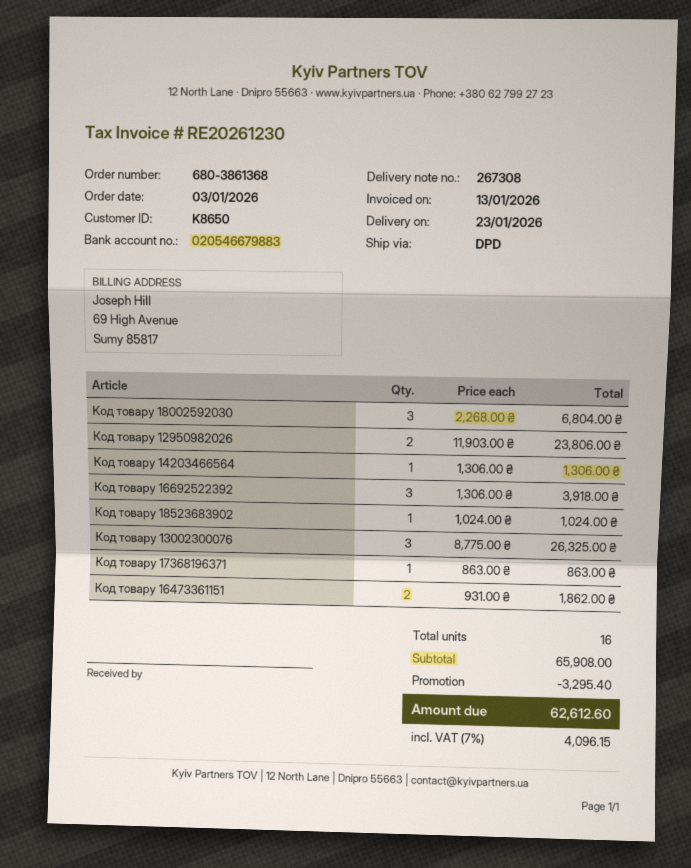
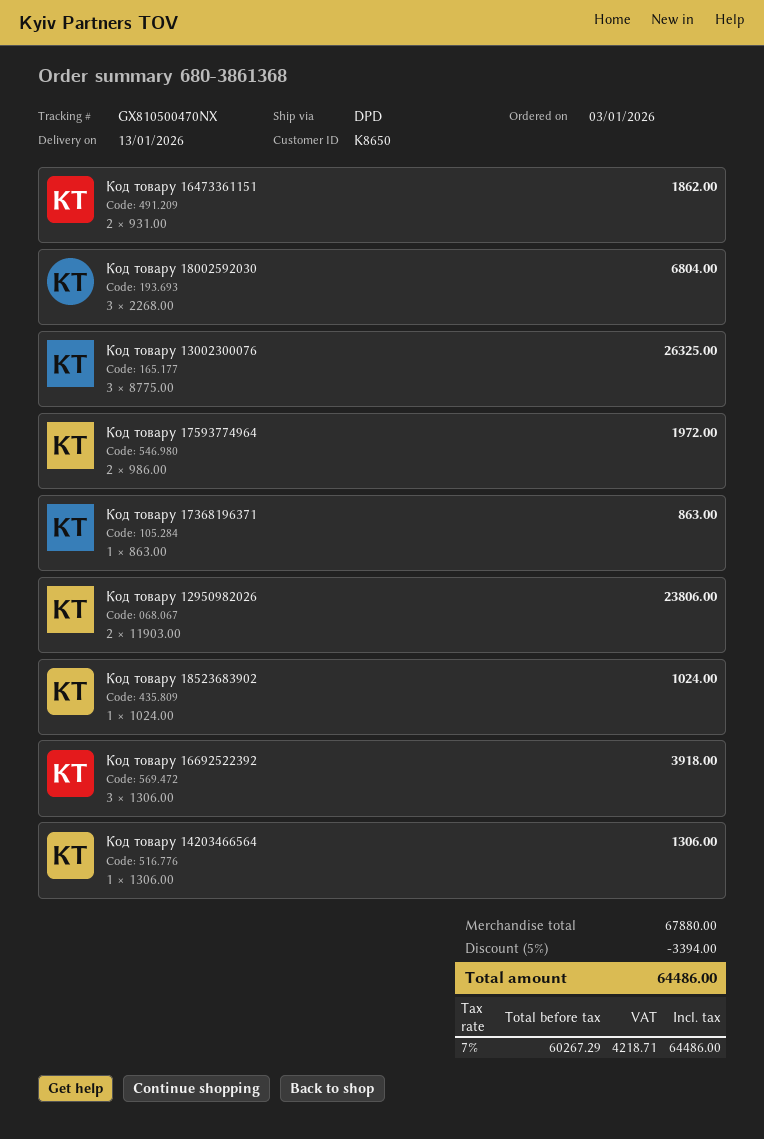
delivery date: 2026-01-23 -> 2026-01-13
Код товару 17593774964: none -> 2 x 986.00 = 1972.00
subtotal: 65908.00 -> 67880.00
discount: 3295.40 -> 3394.00
tax: 7% = 4096.15 -> 7% = 4218.71
total: 62612.60 -> 64486.00

